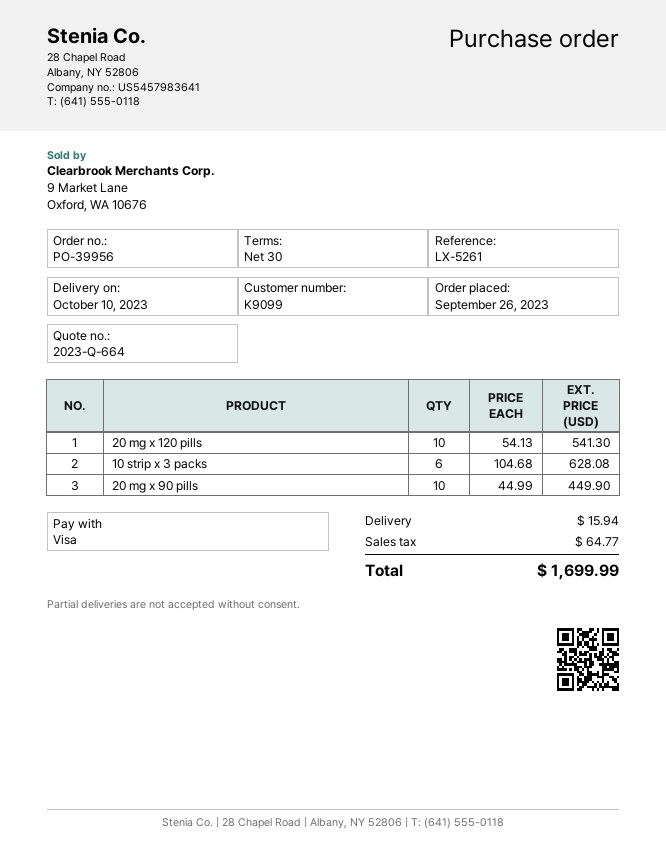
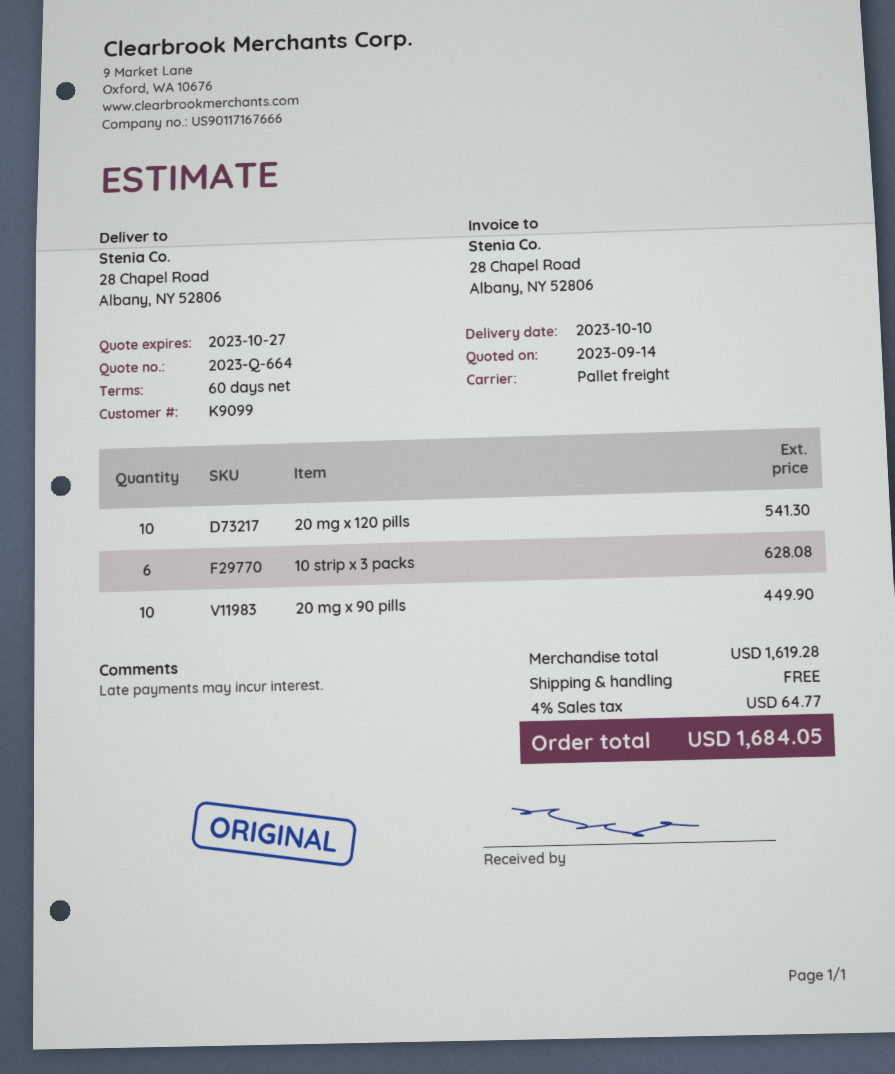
payment terms: 30 days -> 60 days
shipping: 15.94 -> 0.00
total: 1699.99 -> 1684.05

